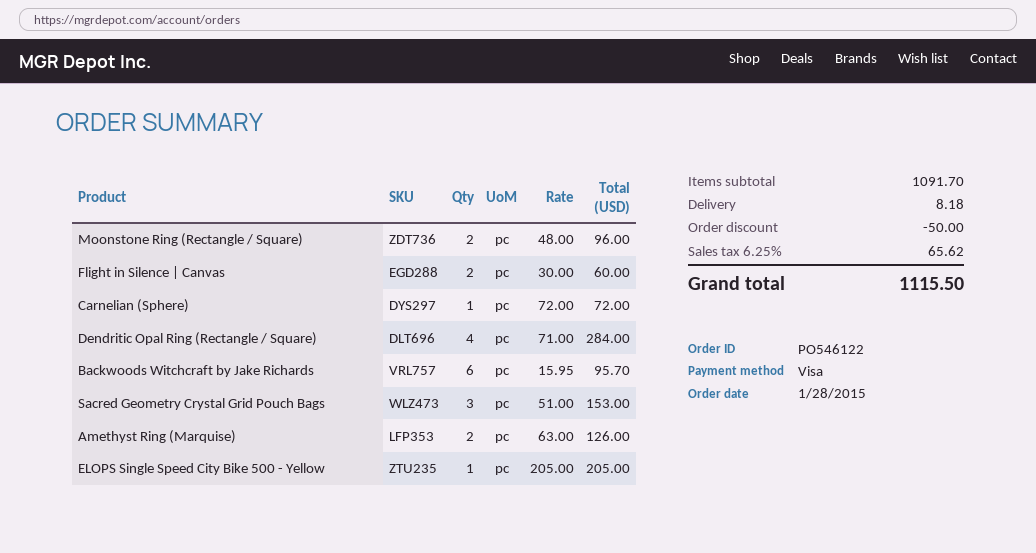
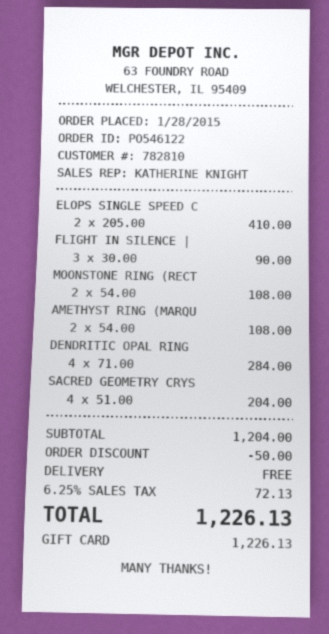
payment method: Visa -> gift card
Moonstone Ring (Rectangle / Square): 2 x 48.00 = 96.00 -> 2 x 54.00 = 108.00
Flight in Silence | Canvas: 2 x 30.00 = 60.00 -> 3 x 30.00 = 90.00
Carnelian (Sphere): 1 x 72.00 = 72.00 -> none
Backwoods Witchcraft by Jake Richards: 6 x 15.95 = 95.70 -> none
Sacred Geometry Crystal Grid Pouch Bags: 3 x 51.00 = 153.00 -> 4 x 51.00 = 204.00
Amethyst Ring (Marquise): 2 x 63.00 = 126.00 -> 2 x 54.00 = 108.00
ELOPS Single Speed City Bike 500 - Yellow: 1 x 205.00 = 205.00 -> 2 x 205.00 = 410.00
subtotal: 1091.70 -> 1204.00
shipping: 8.18 -> 0.00
tax: 6.25% = 65.62 -> 6.25% = 72.13
total: 1115.50 -> 1226.13

